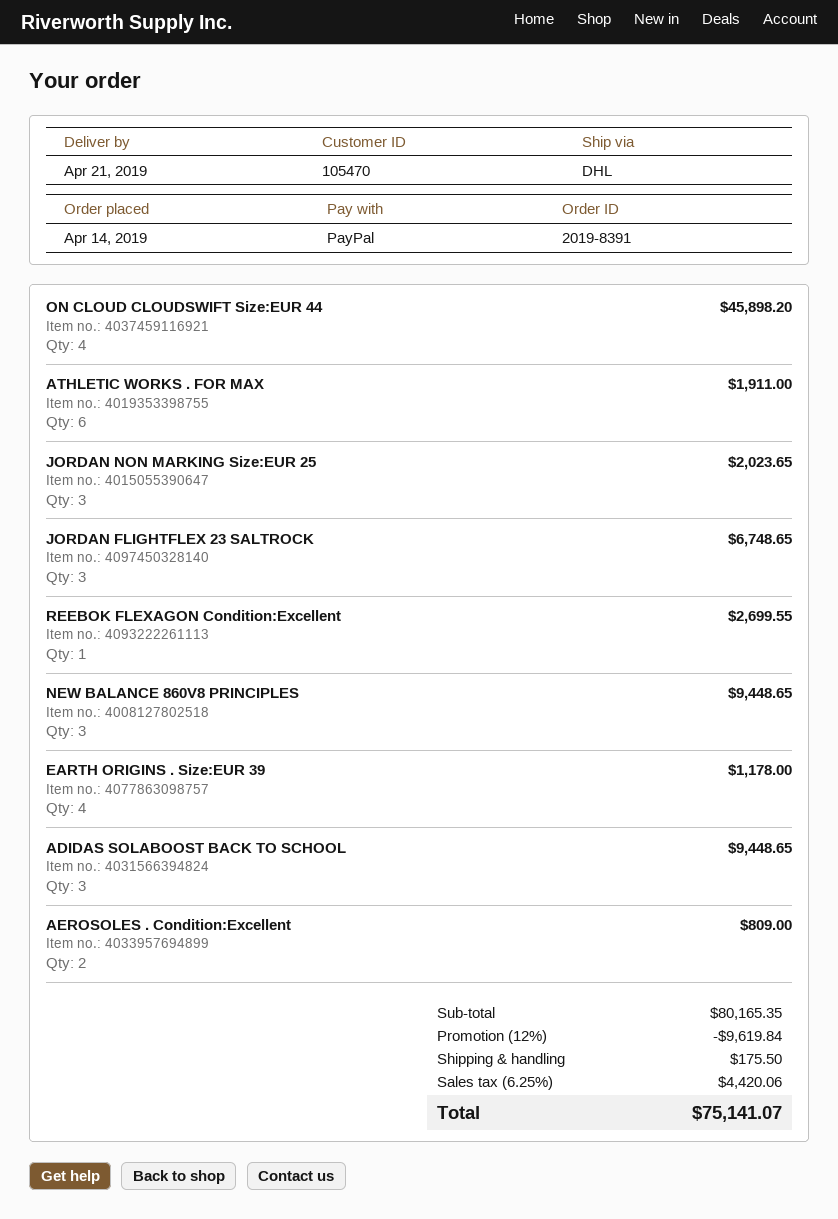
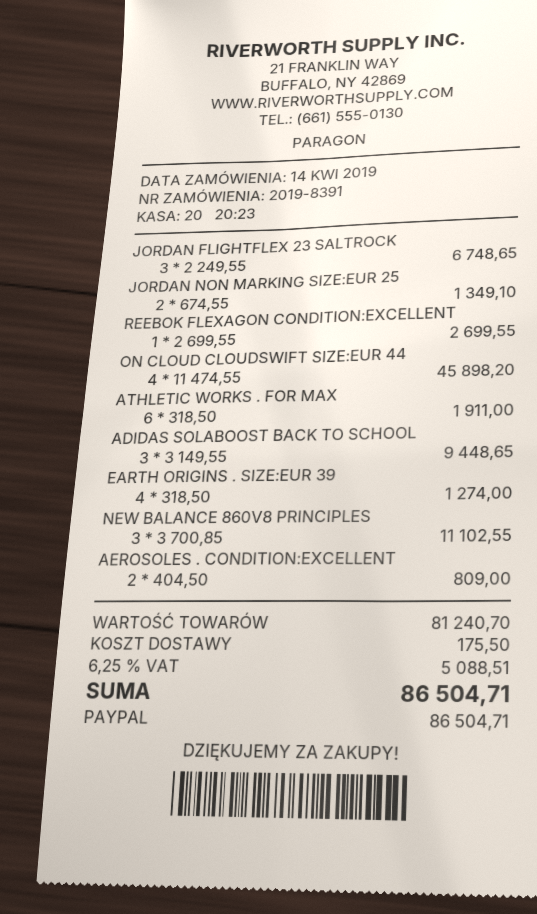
JORDAN NON MARKING Size:EUR 25: 3 for 2023.65 -> 2 for 1349.10
NEW BALANCE 860V8 PRINCIPLES: 3 for 9448.65 -> 3 for 11102.55
EARTH ORIGINS . Size:EUR 39: 4 for 1178.00 -> 4 for 1274.00
subtotal: 80165.35 -> 81240.70
discount: 12% = 9619.84 -> none
tax: 6.25% = 4420.06 -> 6.25% = 5088.51
total: 75141.07 -> 86504.71

